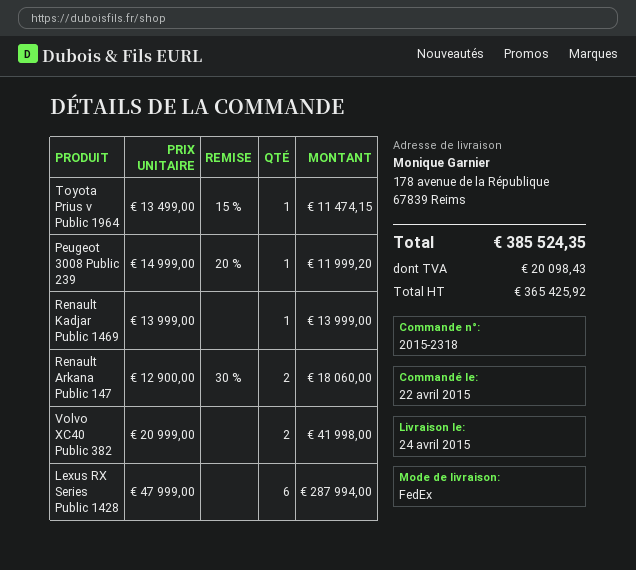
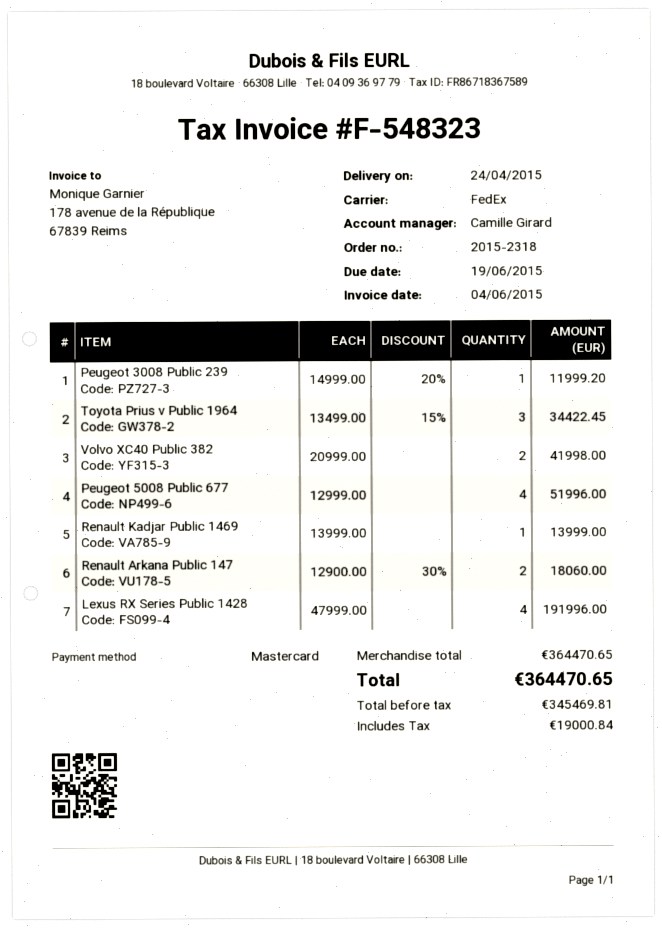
Toyota Prius v Public 1964: 1 x 13499.00 - 15% = 11474.15 -> 3 x 13499.00 - 15% = 34422.45
Lexus RX Series Public 1428: 6 x 47999.00 = 287994.00 -> 4 x 47999.00 = 191996.00
Peugeot 5008 Public 677: none -> 4 x 12999.00 = 51996.00
net: 365425.92 -> 345469.81
tax: 20098.43 -> 19000.84
total: 385524.35 -> 364470.65

